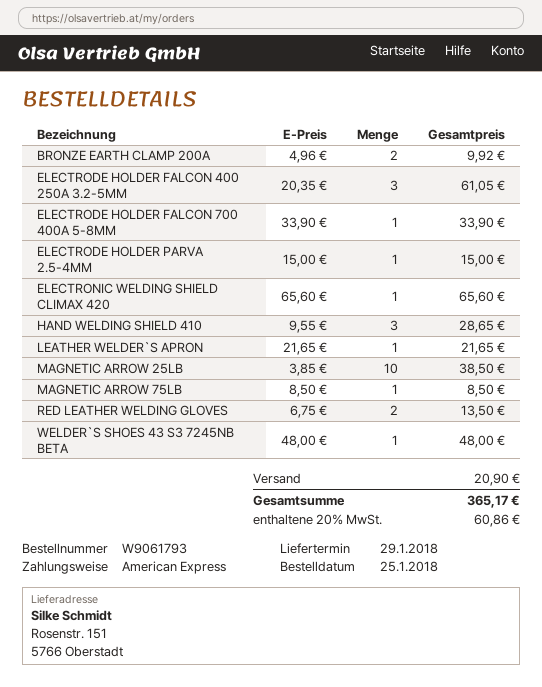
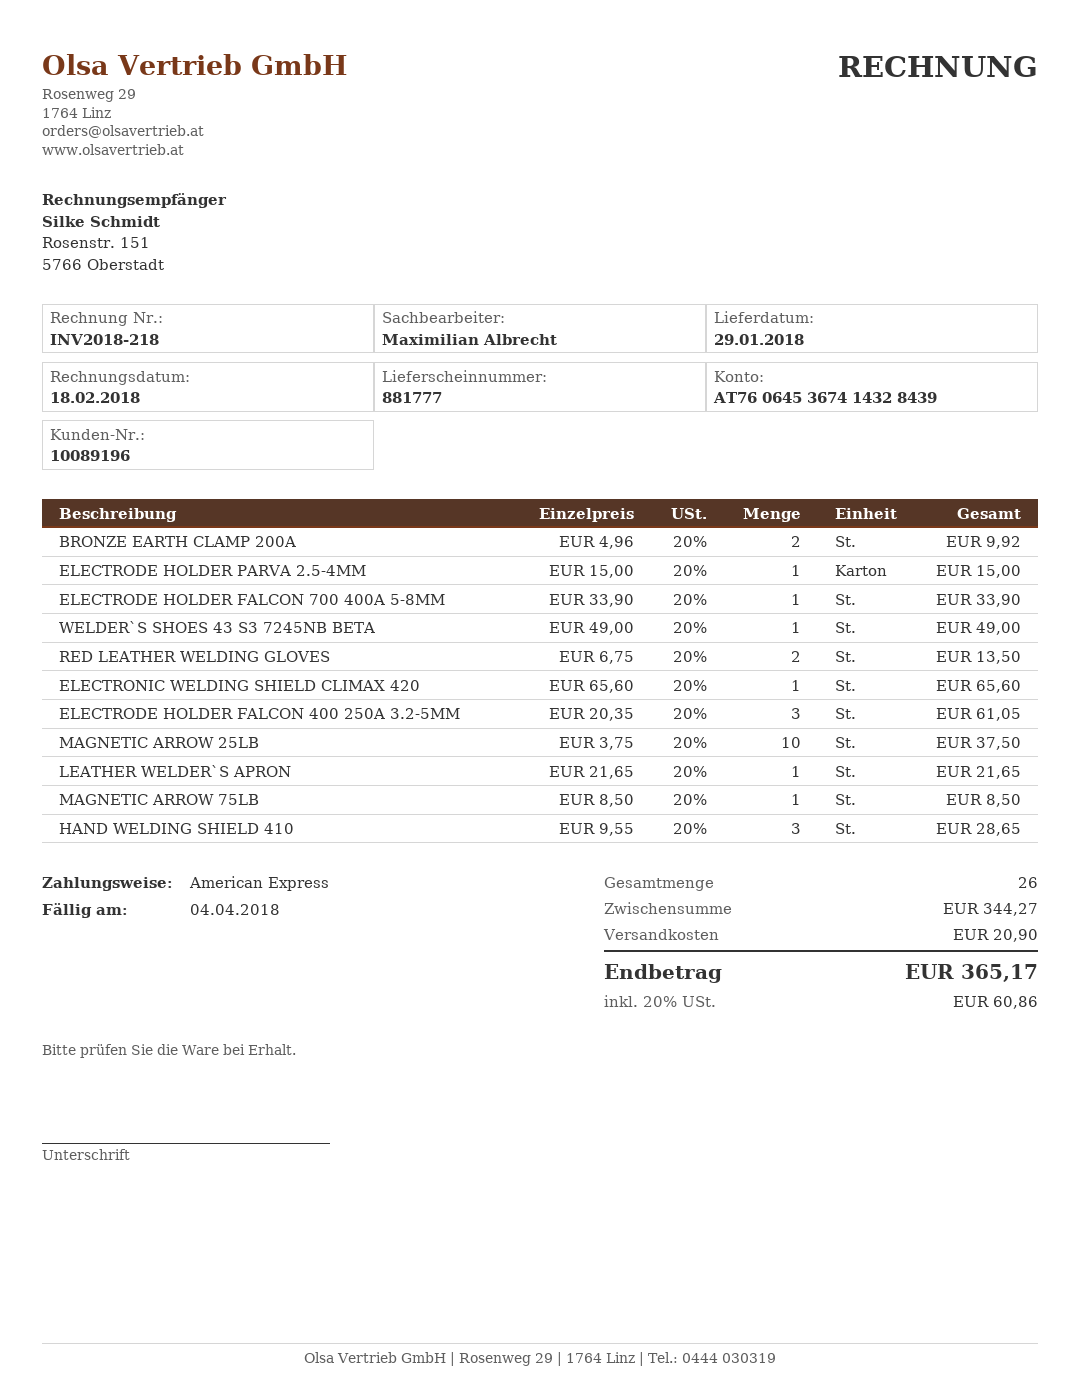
MAGNETIC ARROW 25LB: 10 x 3.85 = 38.50 -> 10 x 3.75 = 37.50
WELDER`S SHOES 43 S3 7245NB BETA: 1 x 48.00 = 48.00 -> 1 x 49.00 = 49.00

